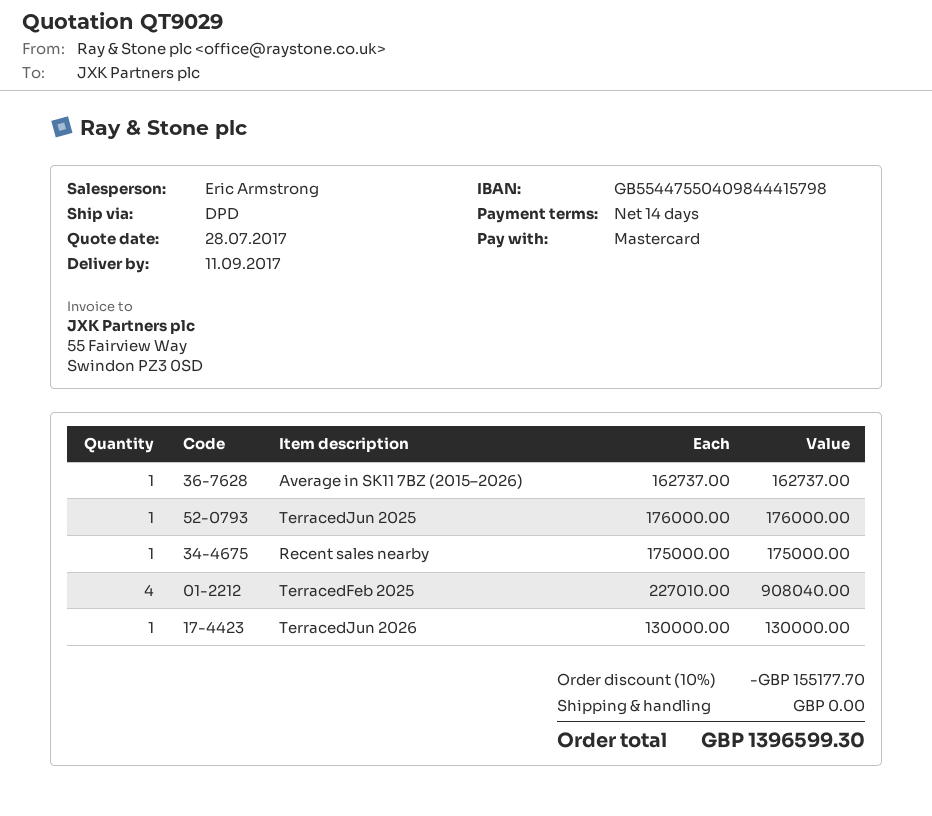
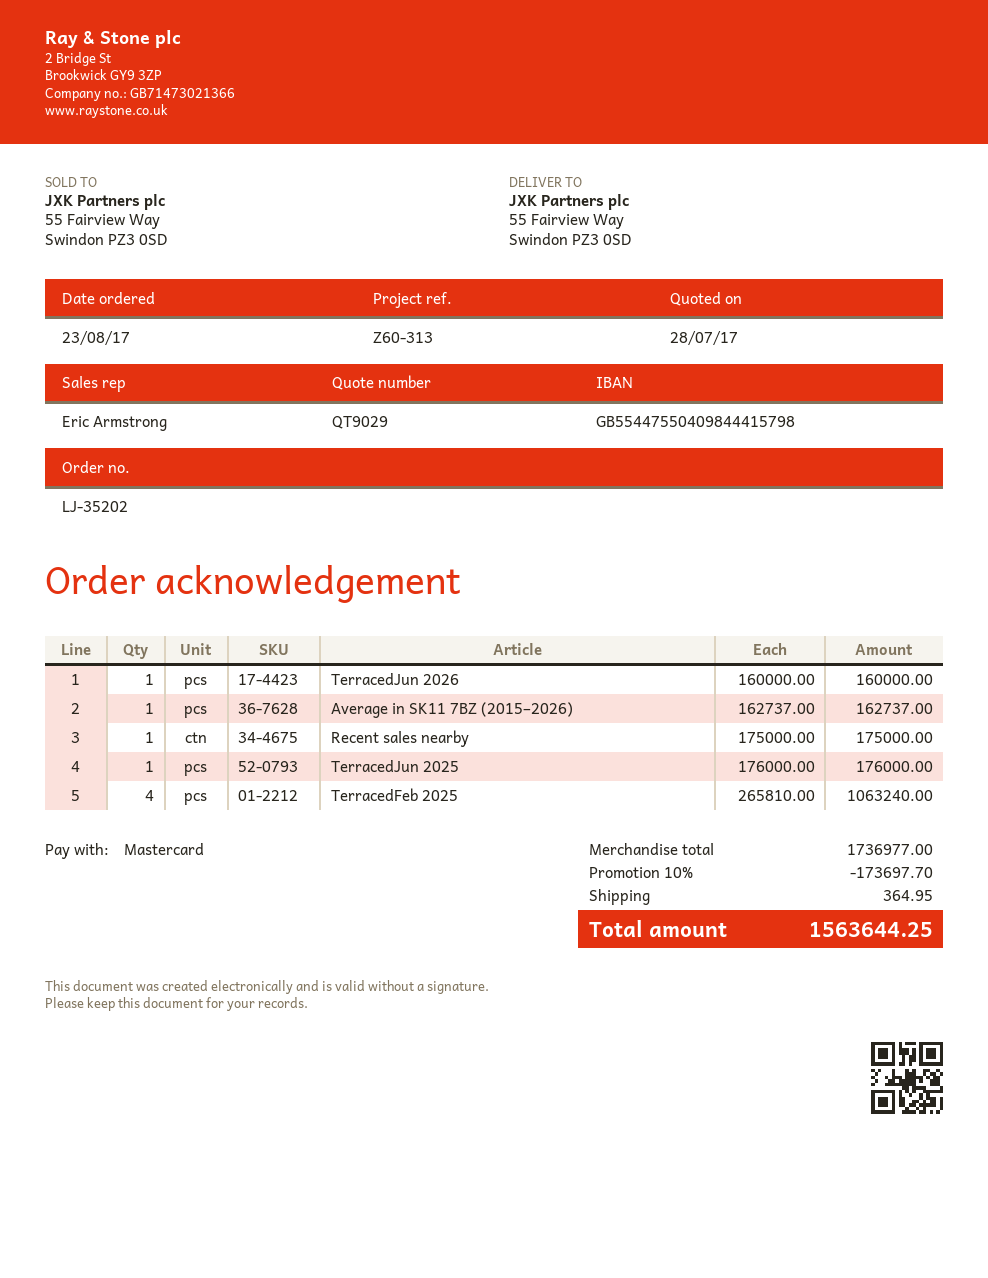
TerracedFeb 2025: 4 x 227010.00 = 908040.00 -> 4 x 265810.00 = 1063240.00
TerracedJun 2026: 1 x 130000.00 = 130000.00 -> 1 x 160000.00 = 160000.00
discount: 10% = 155177.70 -> 10% = 173697.70
shipping: 0.00 -> 364.95
total: 1396599.30 -> 1563644.25

